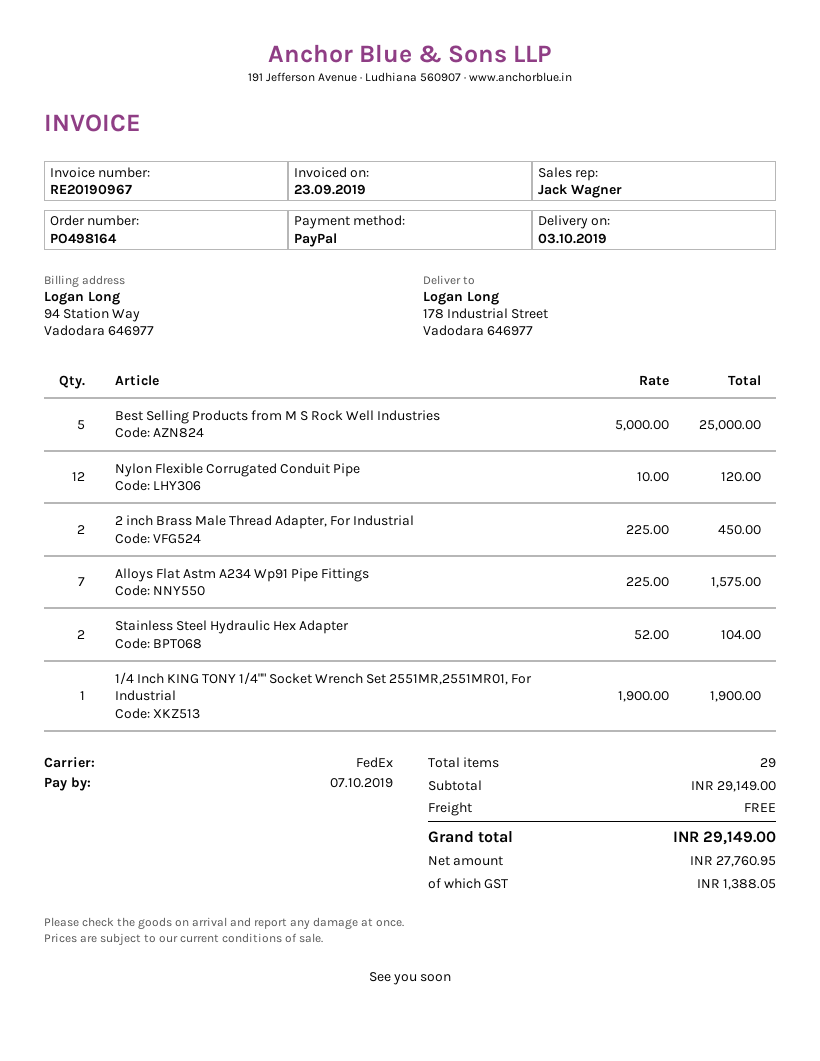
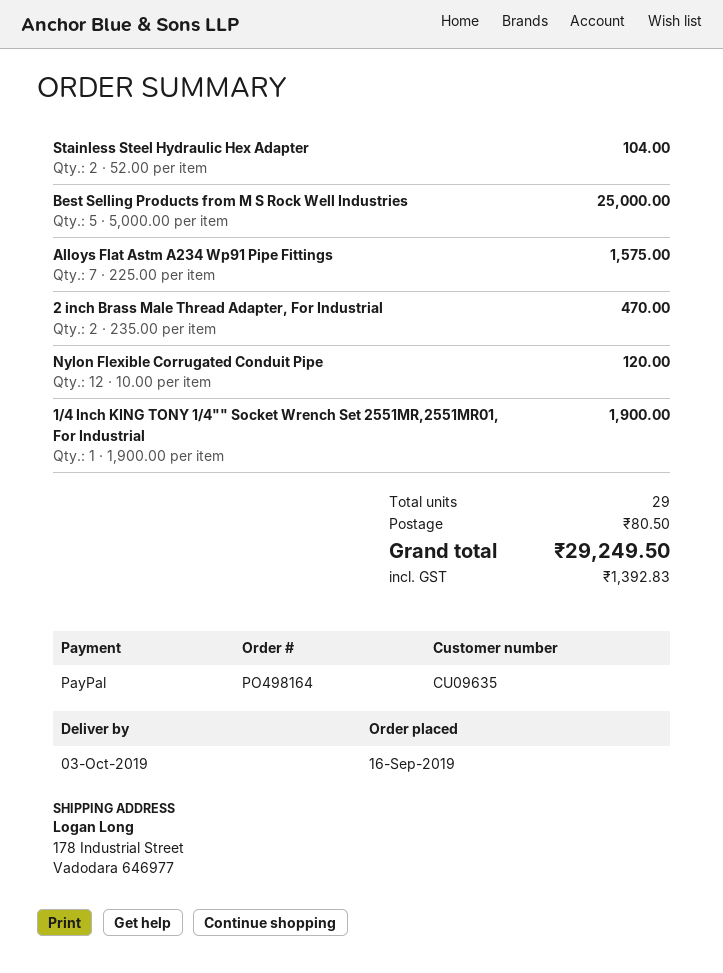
2 inch Brass Male Thread Adapter, For Industrial: 2 x 225.00 = 450.00 -> 2 x 235.00 = 470.00
shipping: 0.00 -> 80.50
tax: 1388.05 -> 1392.83
total: 29149.00 -> 29249.50

